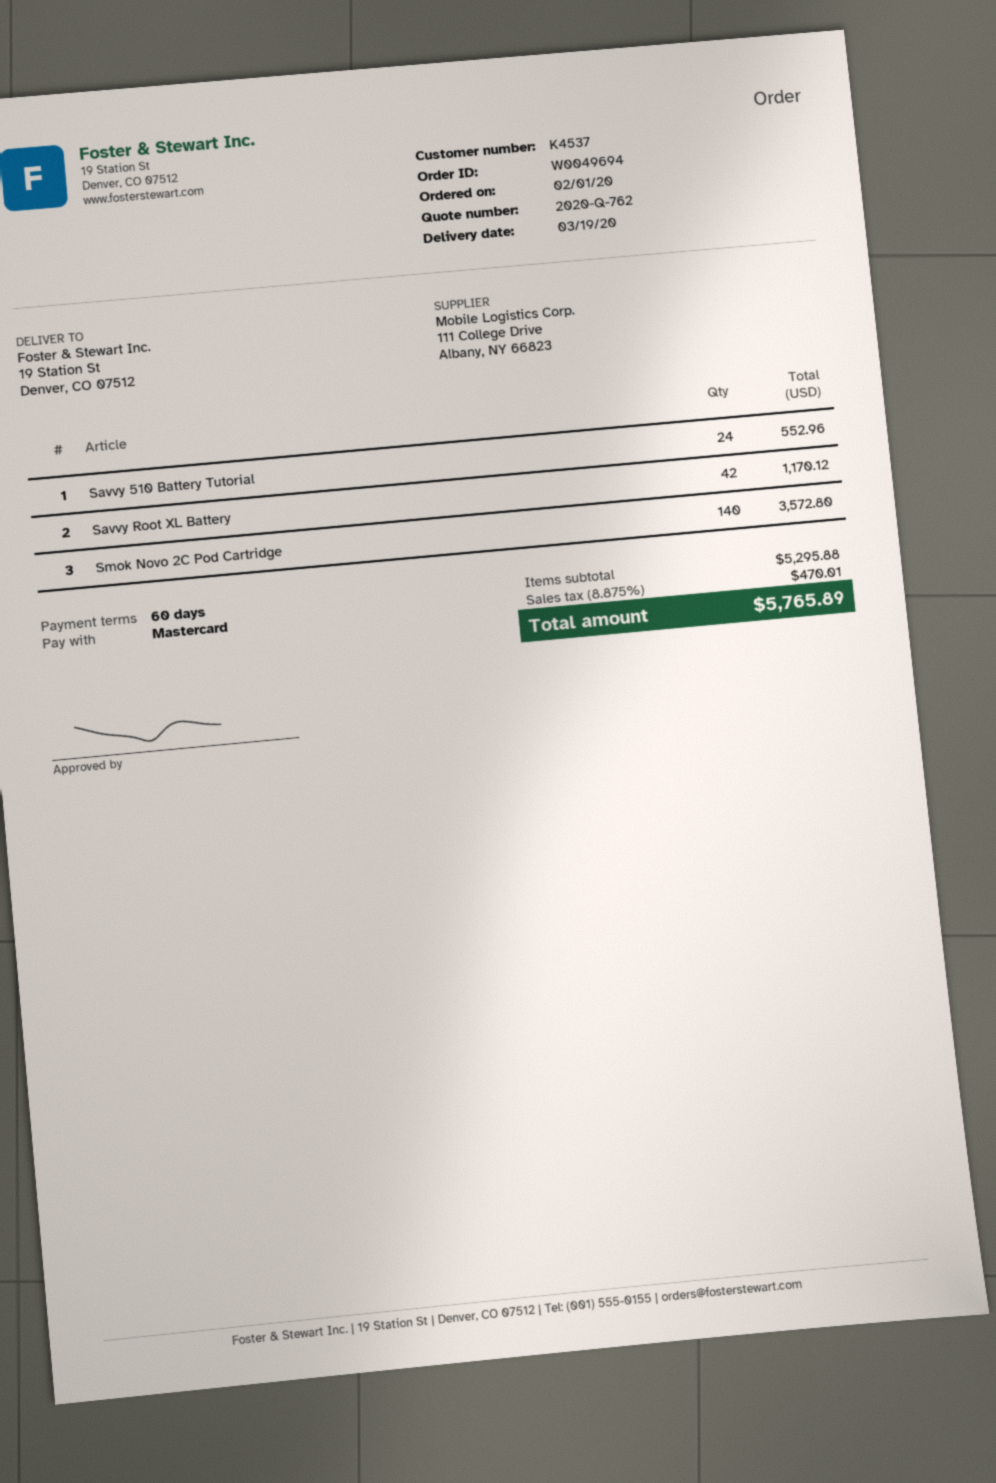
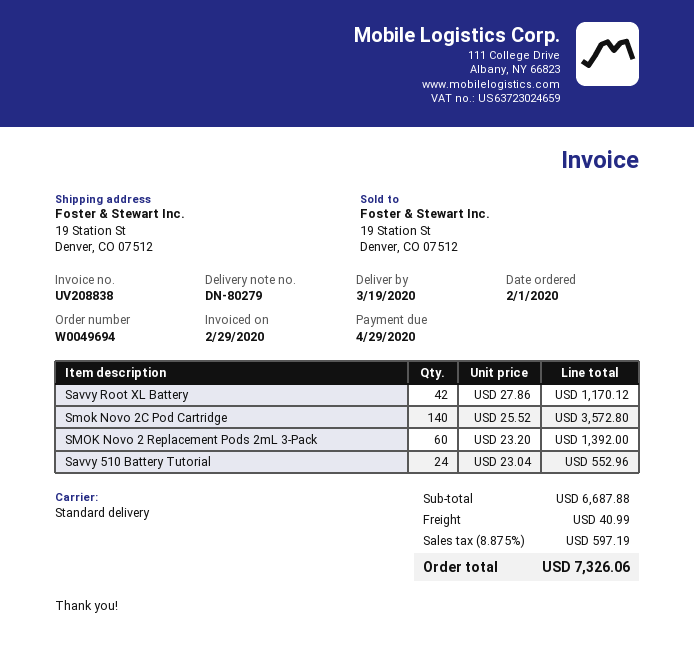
SMOK Novo 2 Replacement Pods 2mL 3-Pack: none -> 60 for 1392.00
subtotal: 5295.88 -> 6687.88
shipping: none -> 40.99
tax: 8.875% = 470.01 -> 8.875% = 597.19
total: 5765.89 -> 7326.06

